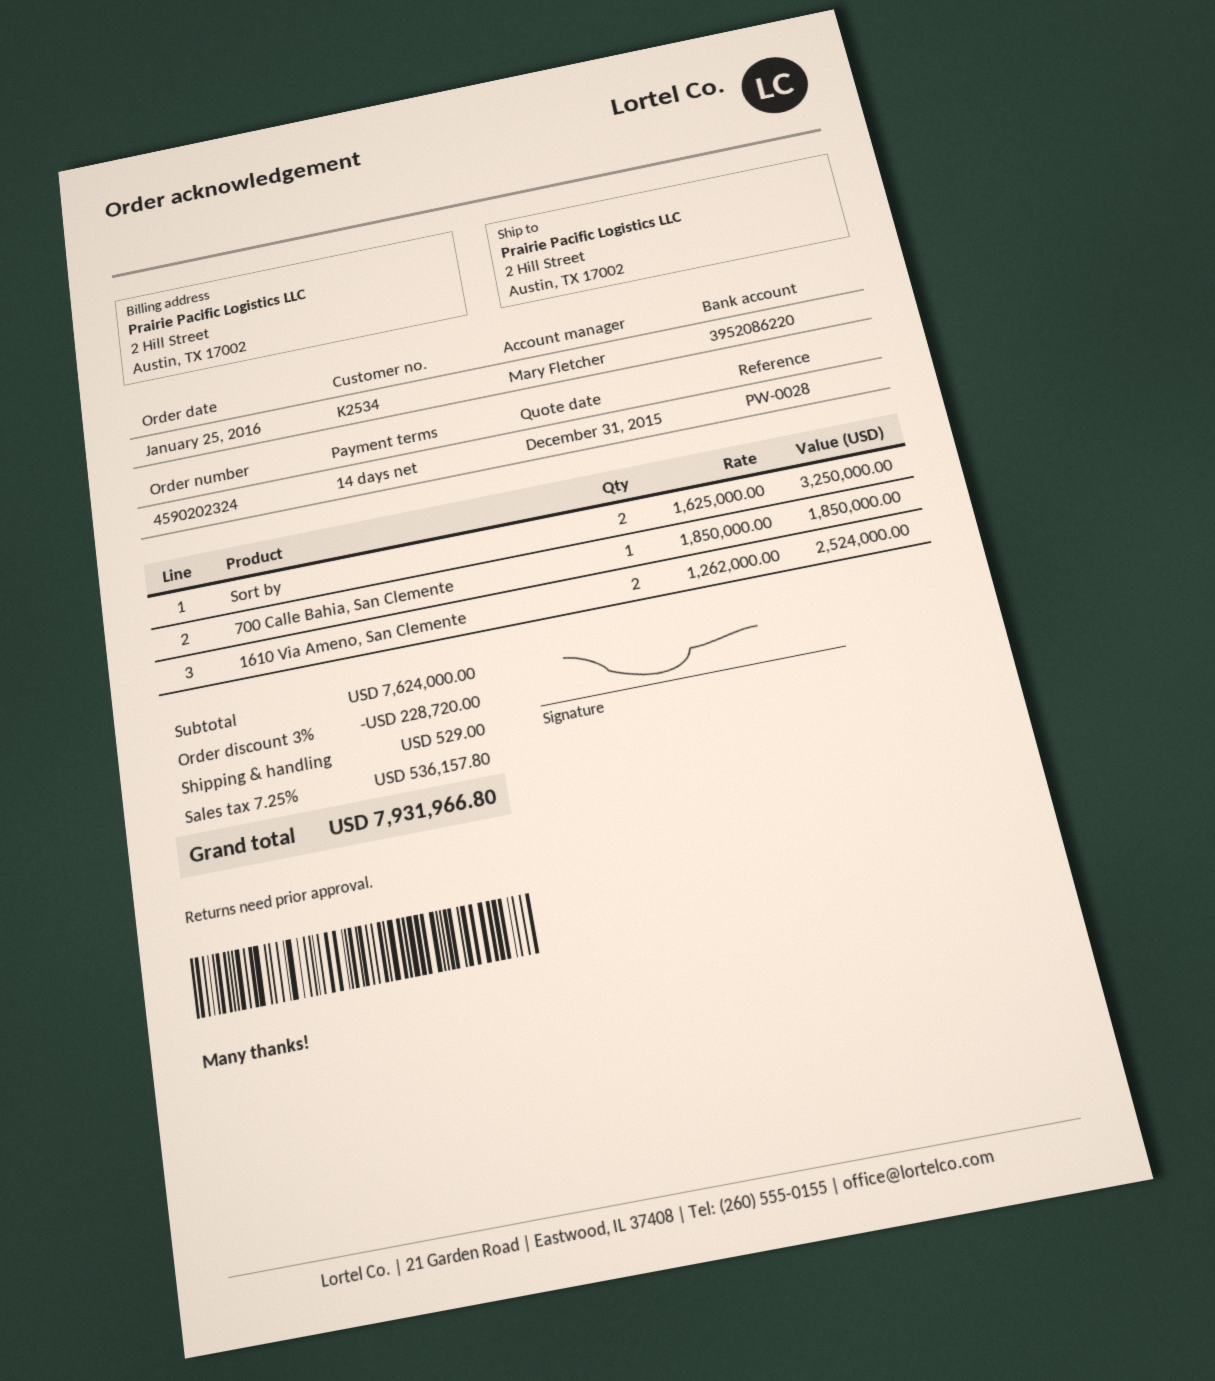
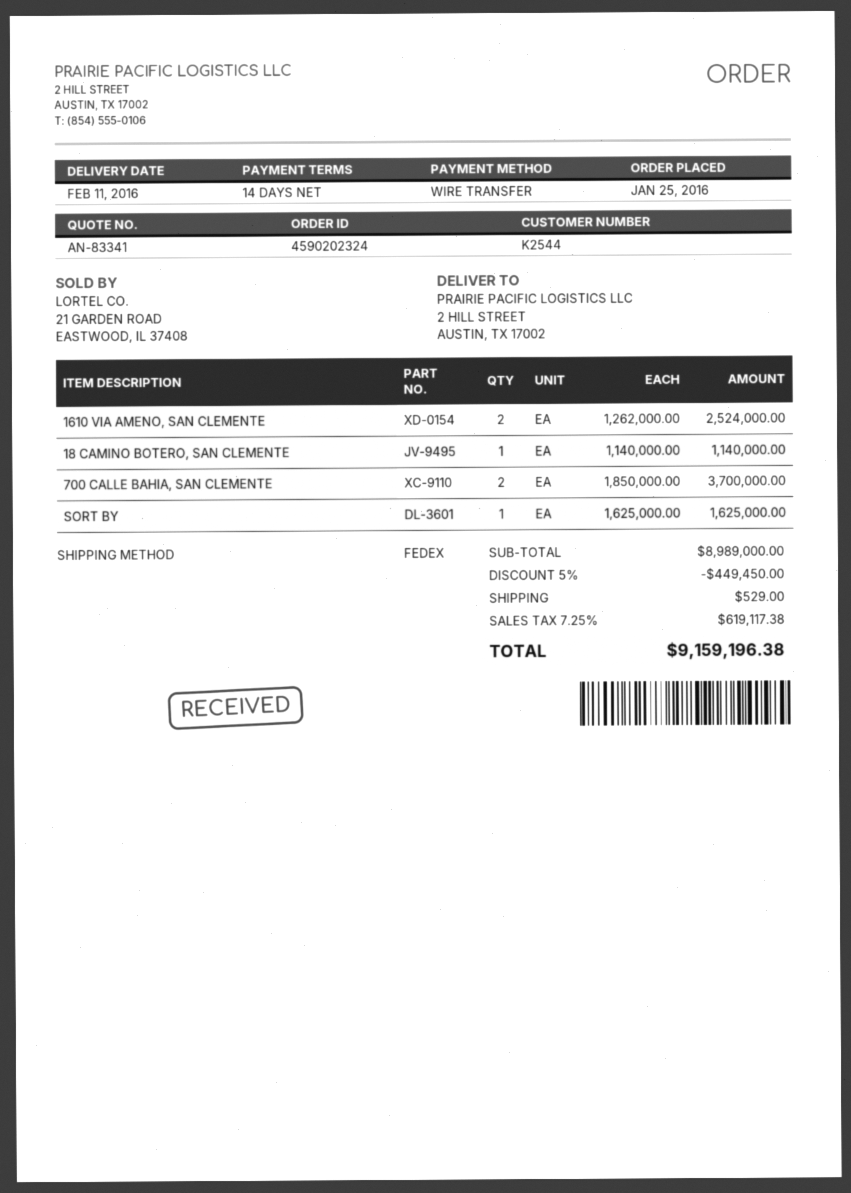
customer number: K2534 -> K2544
Sort by: 2 x 1625000.00 = 3250000.00 -> 1 x 1625000.00 = 1625000.00
700 Calle Bahia, San Clemente: 1 x 1850000.00 = 1850000.00 -> 2 x 1850000.00 = 3700000.00
18 CAMINO BOTERO, SAN CLEMENTE: none -> 1 x 1140000.00 = 1140000.00
subtotal: 7624000.00 -> 8989000.00
discount: 3% = 228720.00 -> 5% = 449450.00
tax: 7.25% = 536157.80 -> 7.25% = 619117.38
total: 7931966.80 -> 9159196.38

